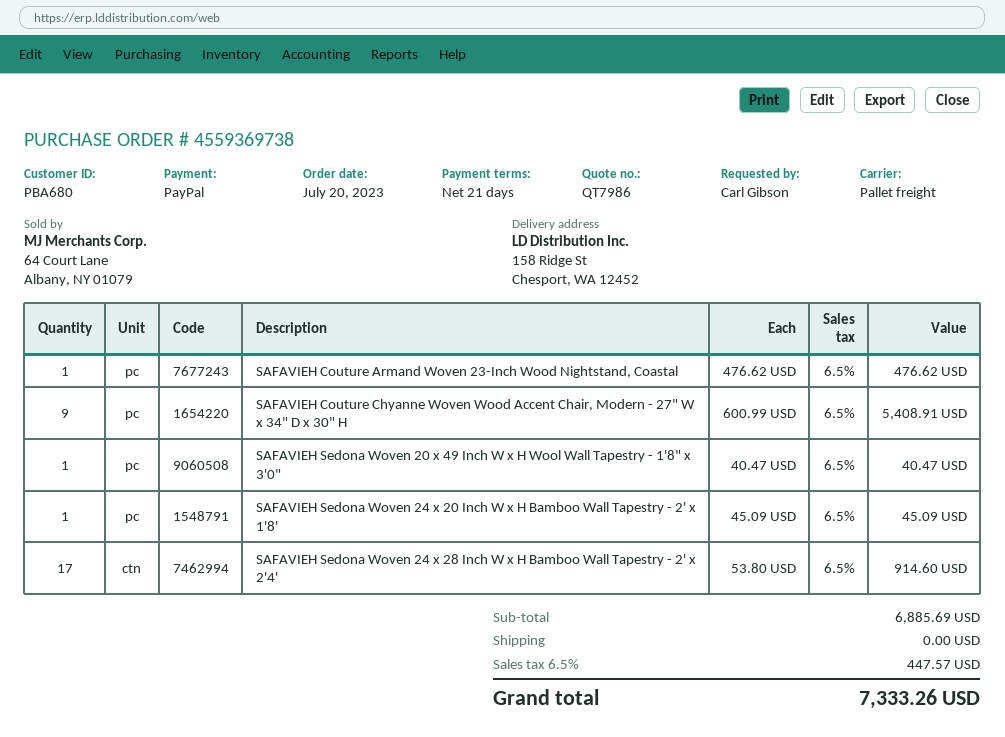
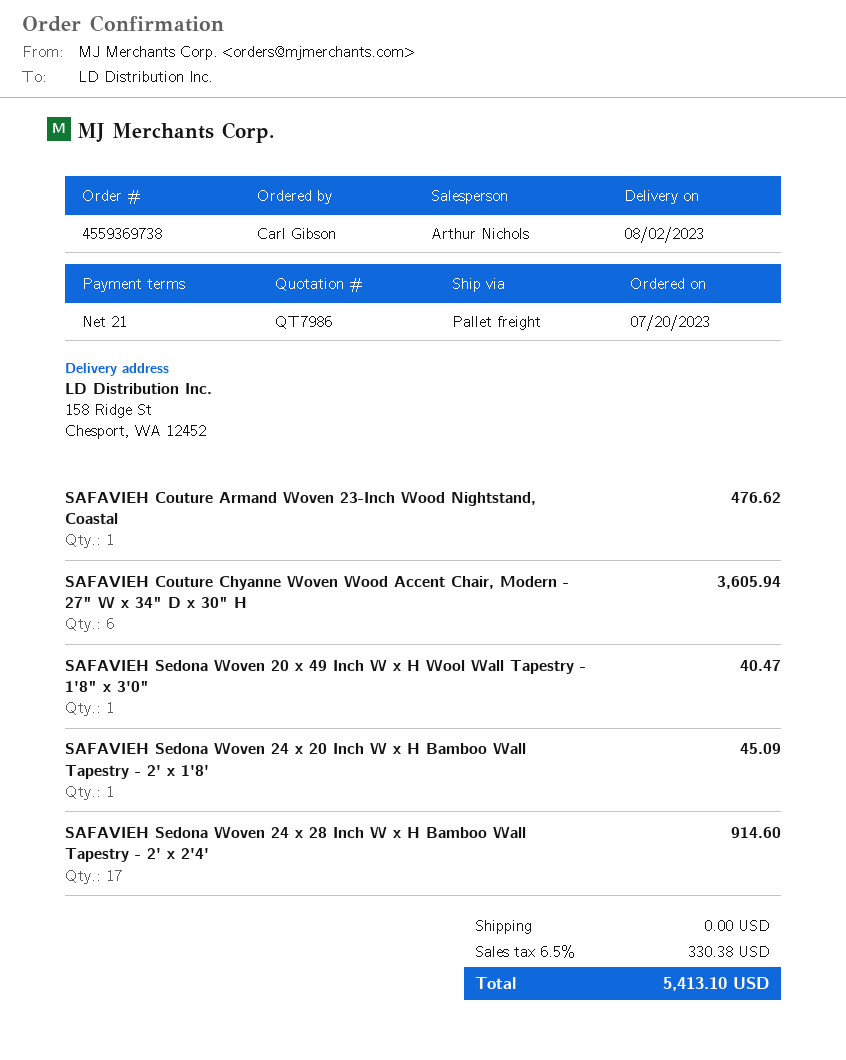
SAFAVIEH Couture Chyanne Woven Wood Accent Chair, Modern - 27" W x 34" D x 30" H: 9 for 5408.91 -> 6 for 3605.94
tax: 6.5% = 447.57 -> 6.5% = 330.38
total: 7333.26 -> 5413.10

